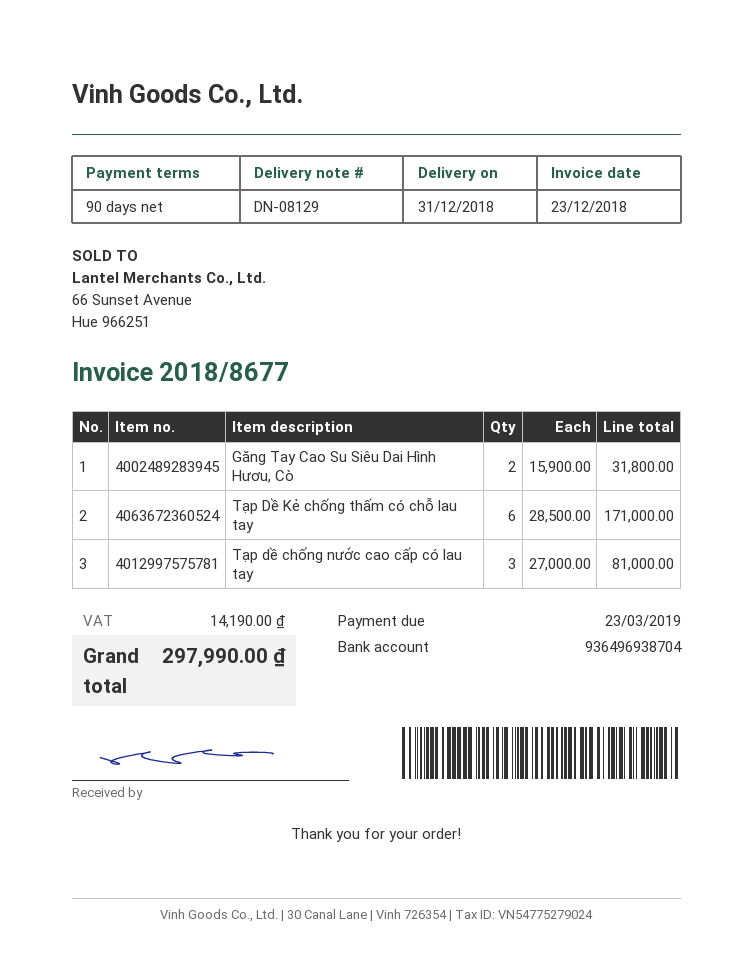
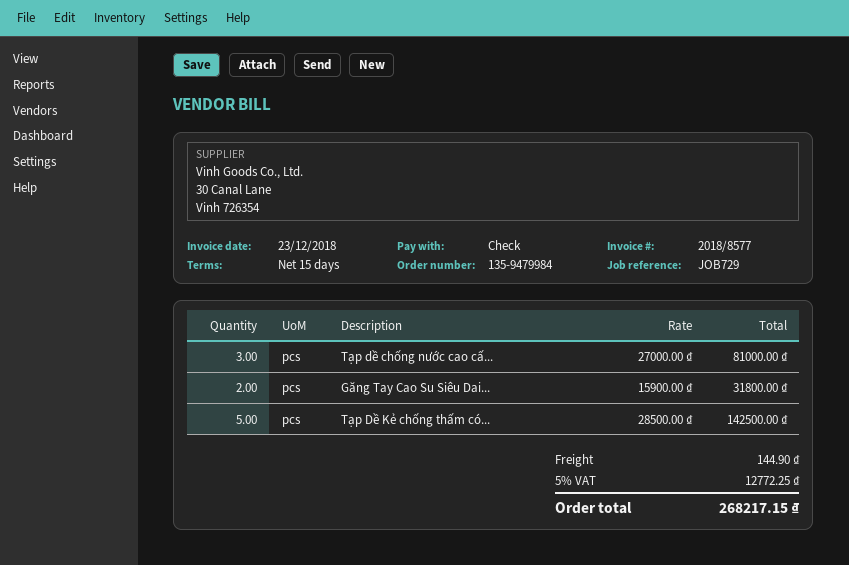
invoice number: 2018/8677 -> 2018/8577
payment terms: 90 days -> 15 days
Tạp Dề Kẻ chống thấm có chỗ lau tay: 6 x 28500.00 = 171000.00 -> 5 x 28500.00 = 142500.00
shipping: none -> 144.90
tax: 14190.00 -> 12772.25
total: 297990.00 -> 268217.15

